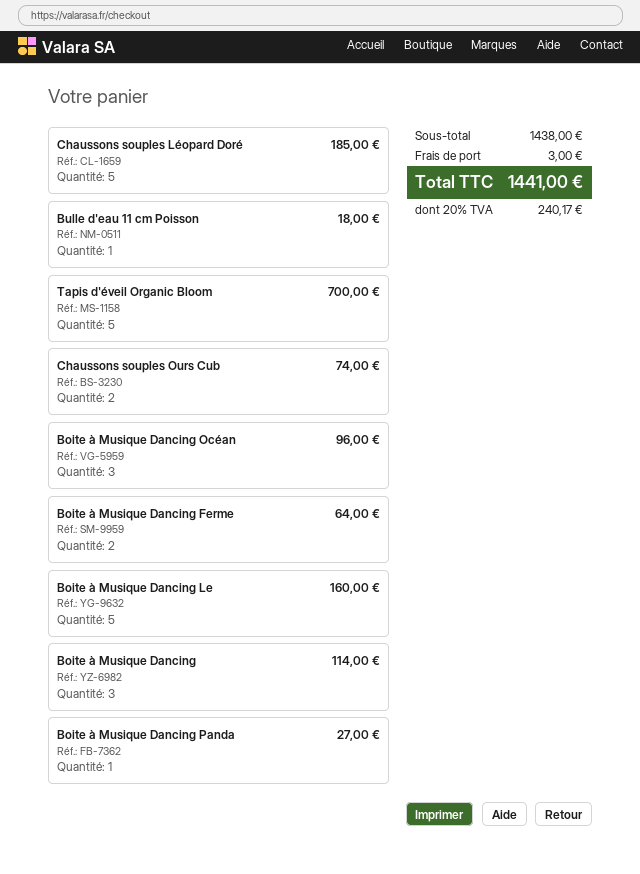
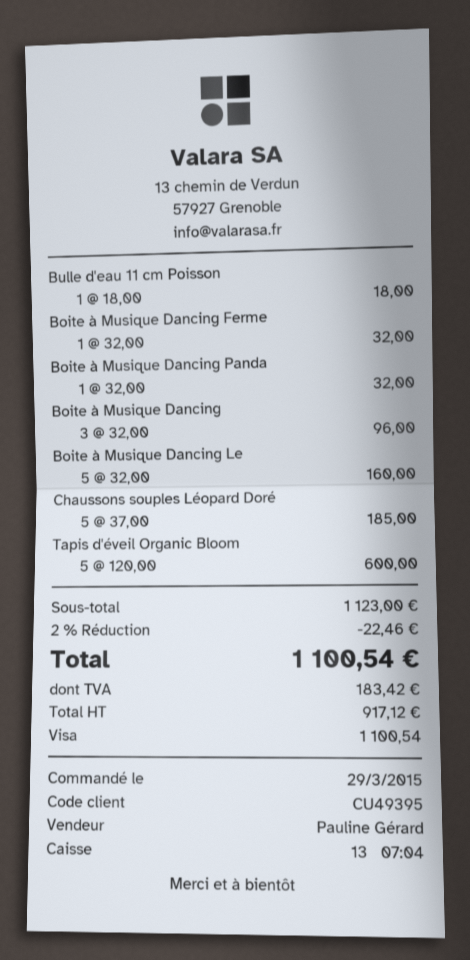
Tapis d'éveil Organic Bloom: 5 for 700.00 -> 5 for 600.00
Chaussons souples Ours Cub: 2 for 74.00 -> none
Boite à Musique Dancing Océan: 3 for 96.00 -> none
Boite à Musique Dancing Ferme: 2 for 64.00 -> 1 for 32.00
Boite à Musique Dancing: 3 for 114.00 -> 3 for 96.00
Boite à Musique Dancing Panda: 1 for 27.00 -> 1 for 32.00
subtotal: 1438.00 -> 1123.00
discount: none -> 2% = 22.46
shipping: 3.00 -> none
tax: 240.17 -> 183.42
total: 1441.00 -> 1100.54

